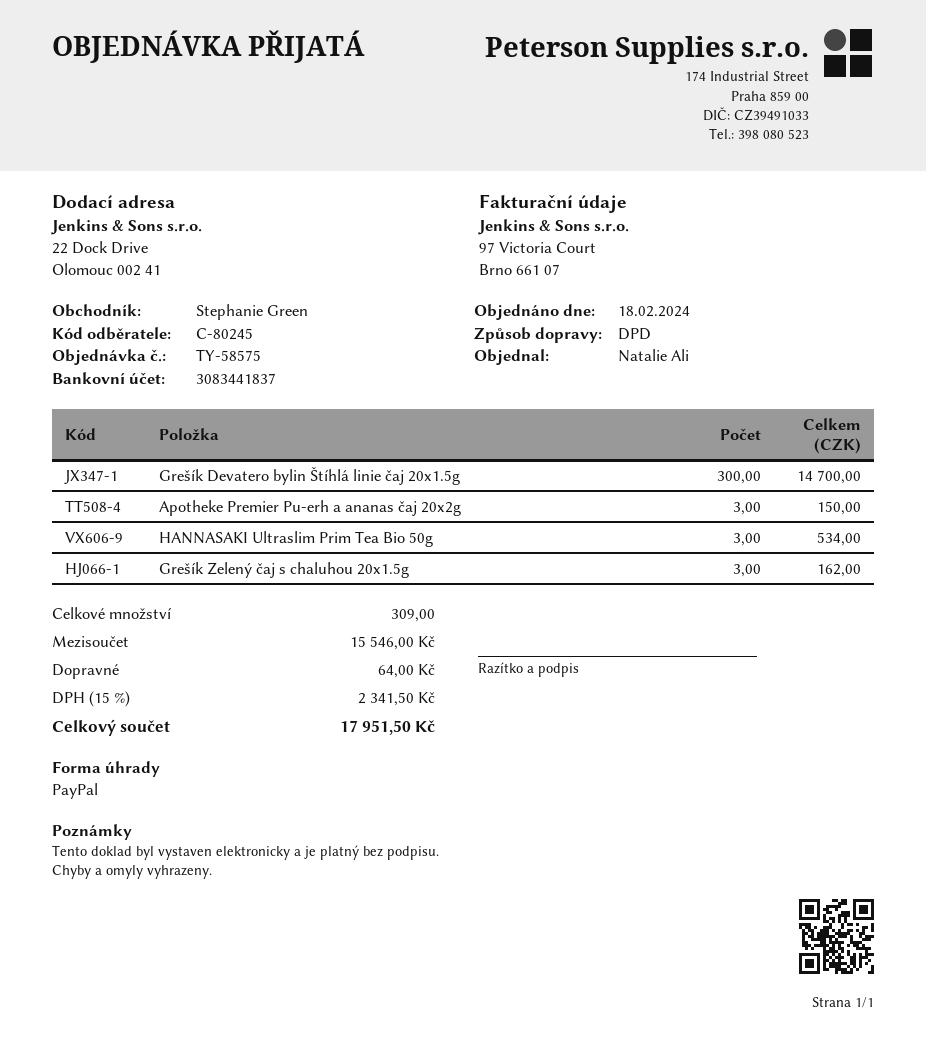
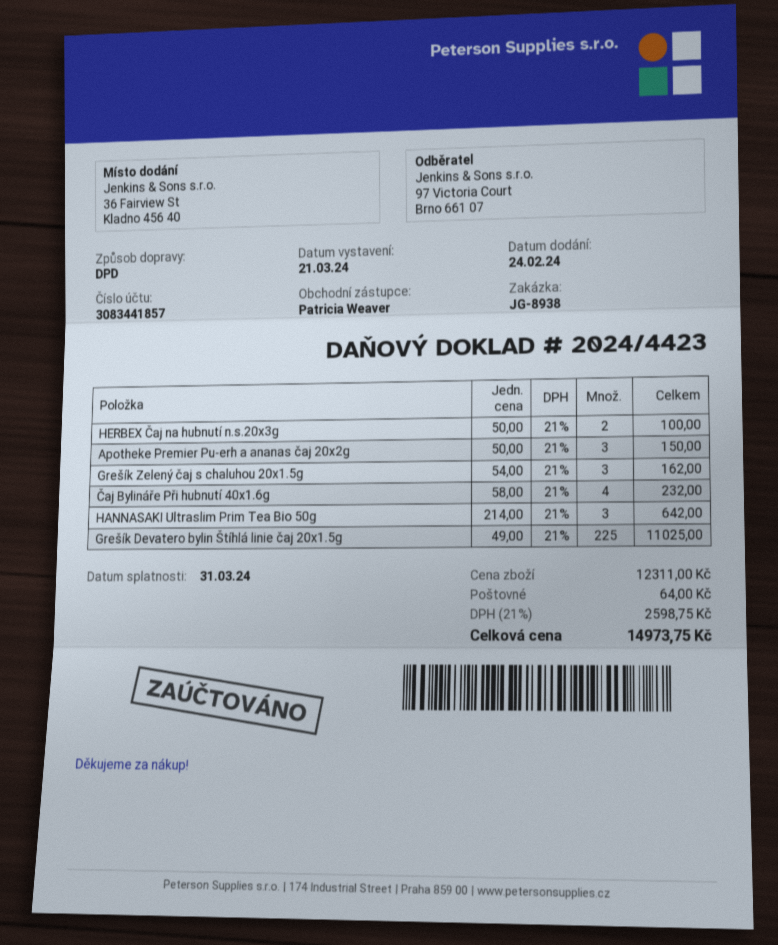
sales rep: Stephanie Green -> Patricia Weaver
bank account: 3083441837 -> 3083441857
ship to: 22 Dock Drive, Olomouc 002 41 -> 36 Fairview St, Kladno 456 40
Grešík Devatero bylin Štíhlá linie čaj 20x1.5g: 300 for 14700.00 -> 225 for 11025.00
HANNASAKI Ultraslim Prim Tea Bio 50g: 3 for 534.00 -> 3 for 642.00
HERBEX Čaj na hubnutí n.s.20x3g: none -> 2 for 100.00
Čaj Bylináře Při hubnutí 40x1.6g: none -> 4 for 232.00
subtotal: 15546.00 -> 12311.00
tax: 15% = 2341.50 -> 21% = 2598.75
total: 17951.50 -> 14973.75

